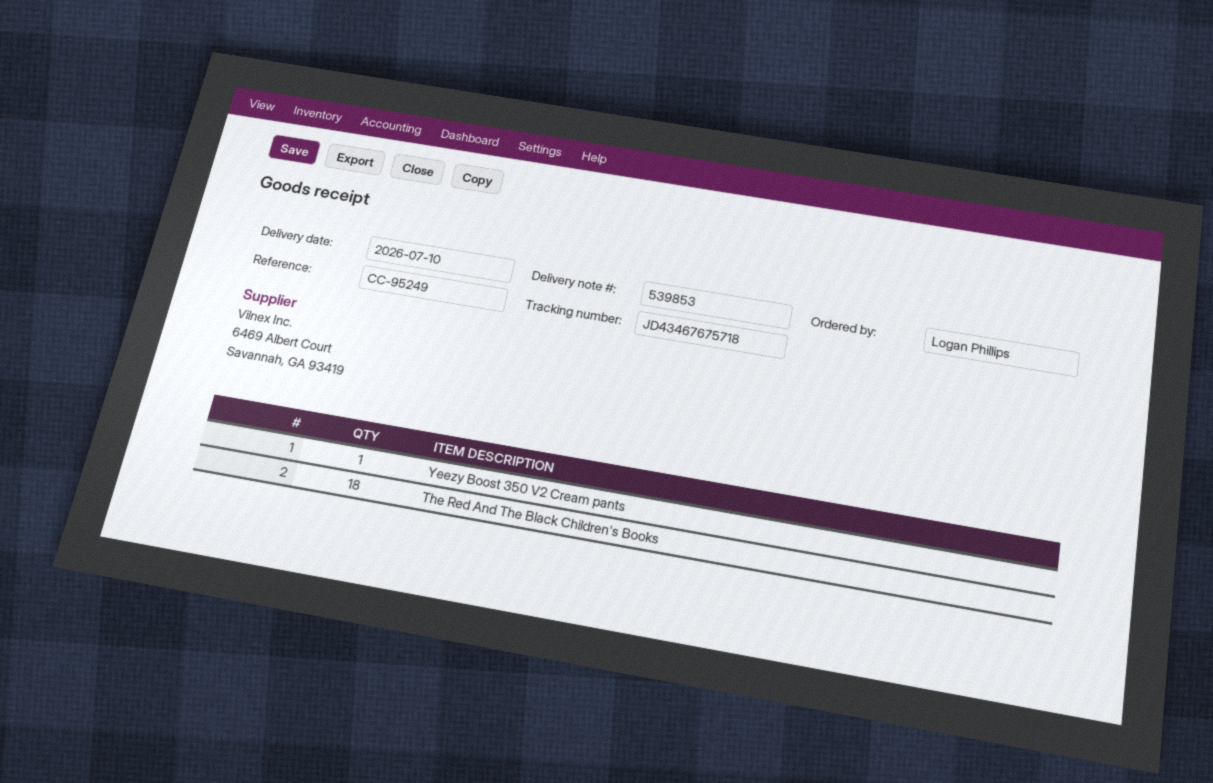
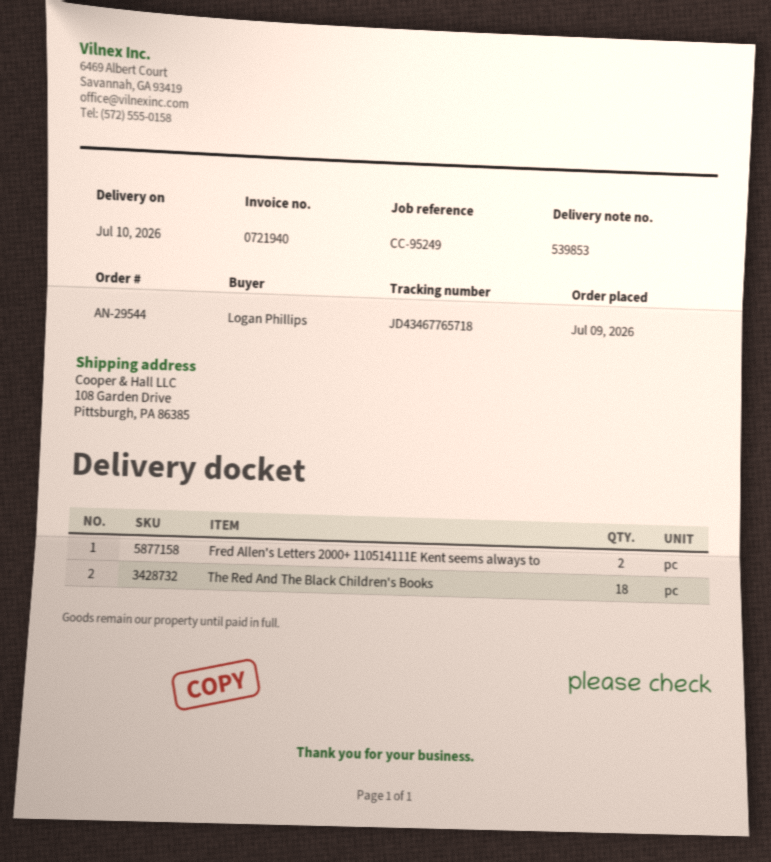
tracking number: JD43467675718 -> JD43467765718
Yeezy Boost 350 V2 Cream pants: 1 -> none
Fred Allen's Letters 2000+ 110514111E Kent seems always to: none -> 2

